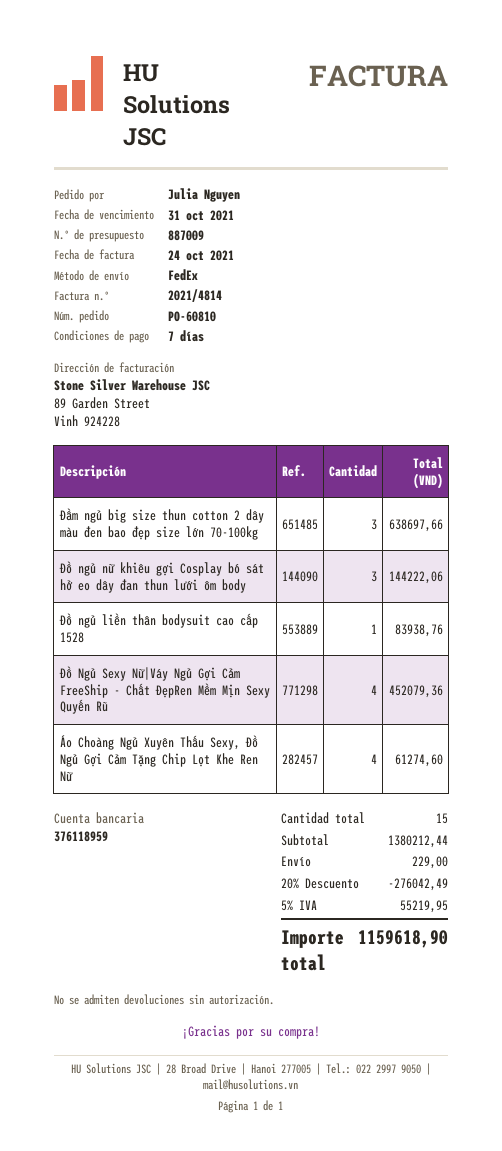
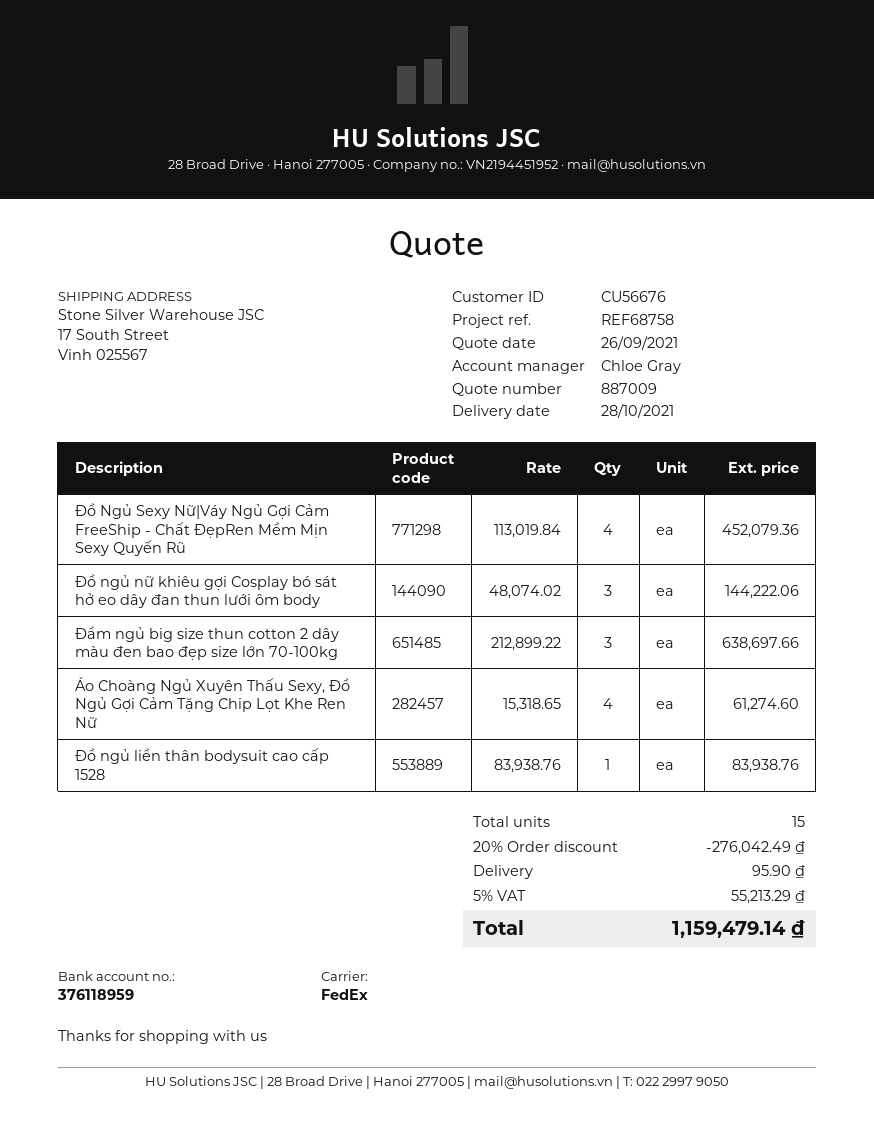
shipping: 229.00 -> 95.90
tax: 5% = 55219.95 -> 5% = 55213.29
total: 1159618.90 -> 1159479.14

